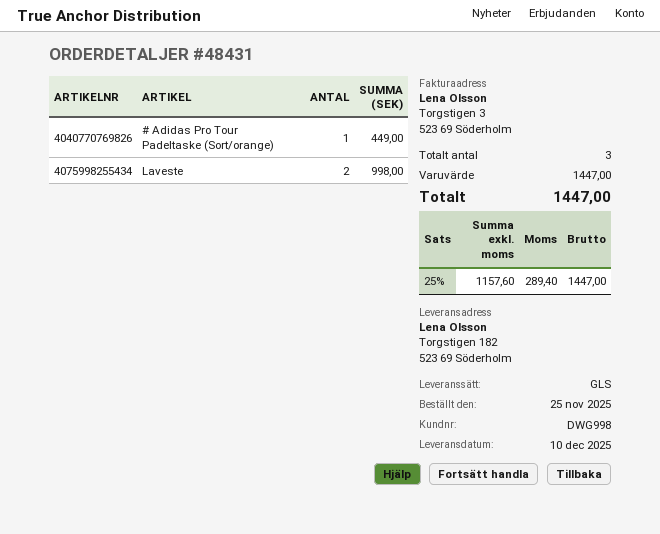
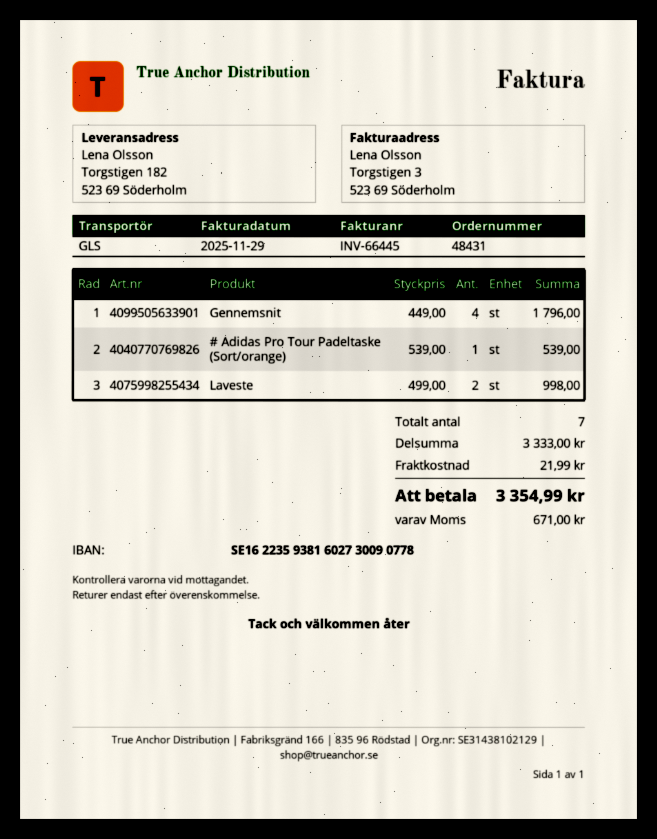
# Adidas Pro Tour Padeltaske (Sort/orange): 1 for 449.00 -> 1 for 539.00
Gennemsnit: none -> 4 for 1796.00
total quantity: 3 -> 7
subtotal: 1447.00 -> 3333.00
shipping: none -> 21.99
tax: 289.40 -> 671.00
total: 1447.00 -> 3354.99

